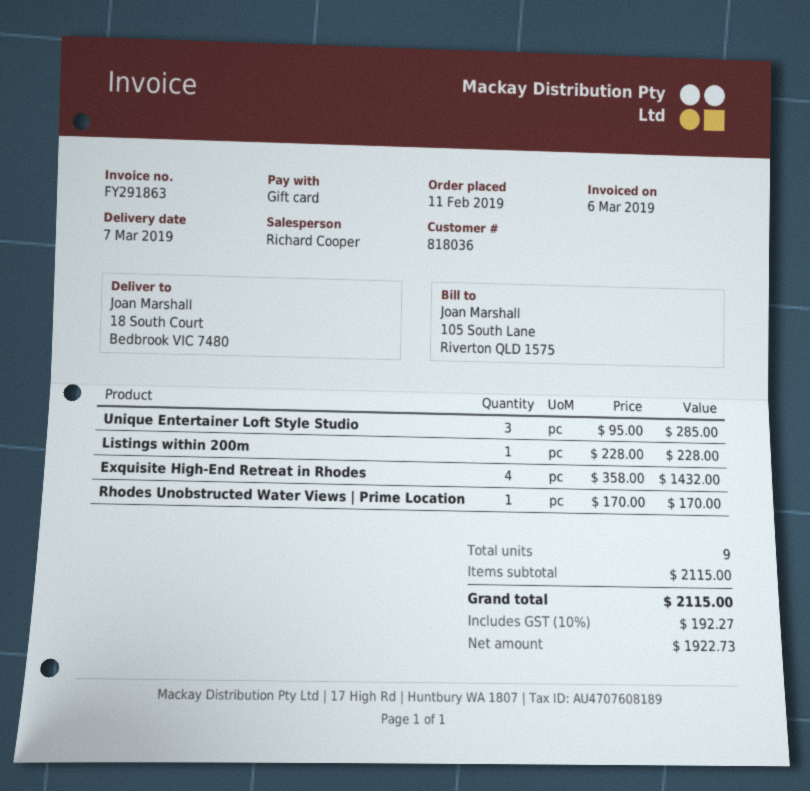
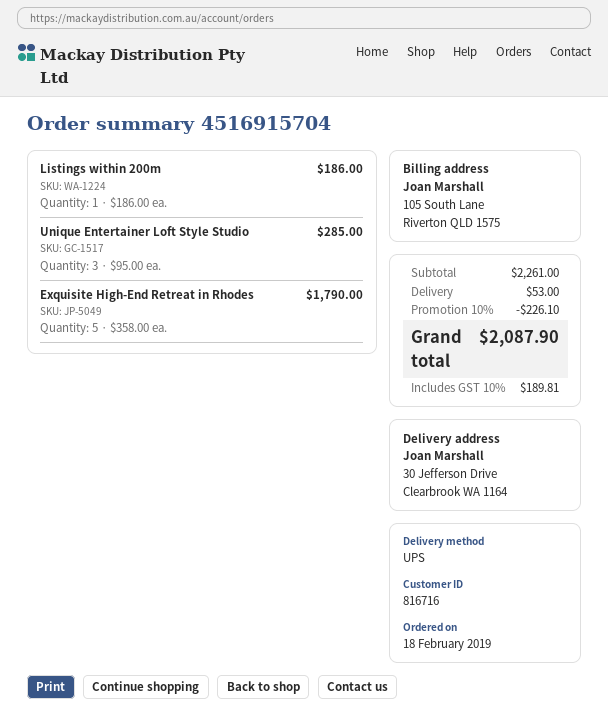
order date: 2019-02-11 -> 2019-02-18
customer number: 818036 -> 816716
ship to: 18 South Court, Bedbrook VIC 7480 -> 30 Jefferson Drive, Clearbrook WA 1164
Listings within 200m: 1 x 228.00 = 228.00 -> 1 x 186.00 = 186.00
Exquisite High-End Retreat in Rhodes: 4 x 358.00 = 1432.00 -> 5 x 358.00 = 1790.00
Rhodes Unobstructed Water Views | Prime Location: 1 x 170.00 = 170.00 -> none
subtotal: 2115.00 -> 2261.00
discount: none -> 10% = 226.10
shipping: none -> 53.00
tax: 10% = 192.27 -> 10% = 189.81
total: 2115.00 -> 2087.90

